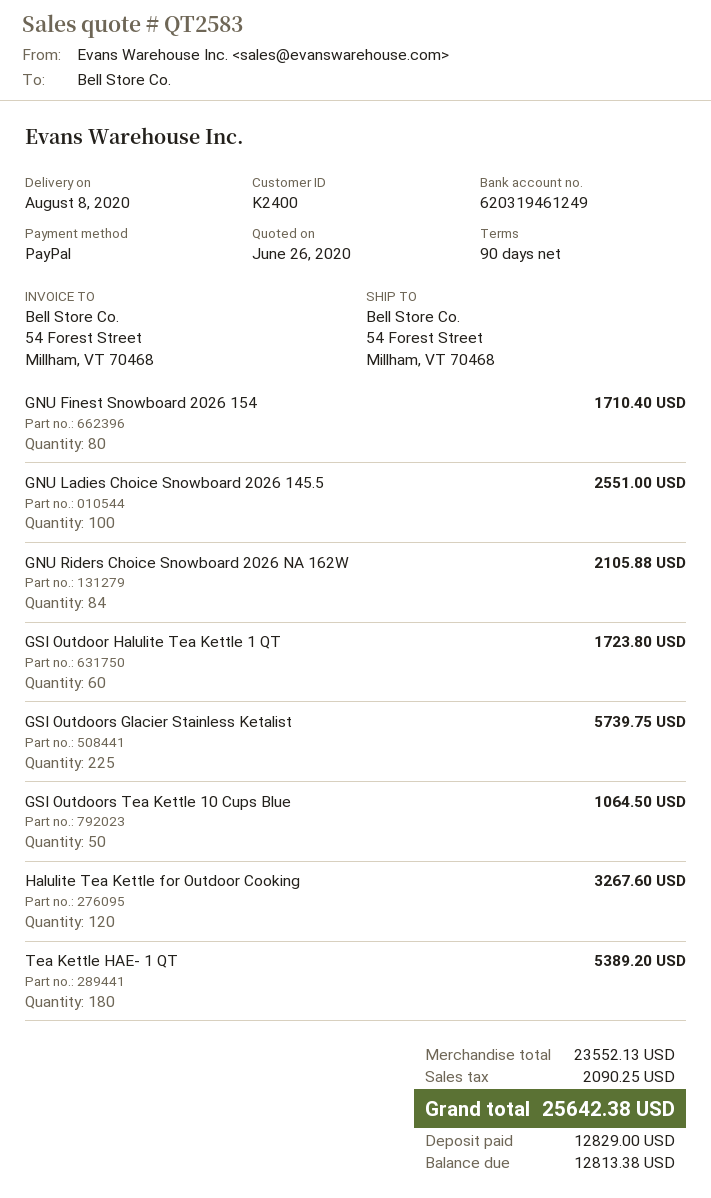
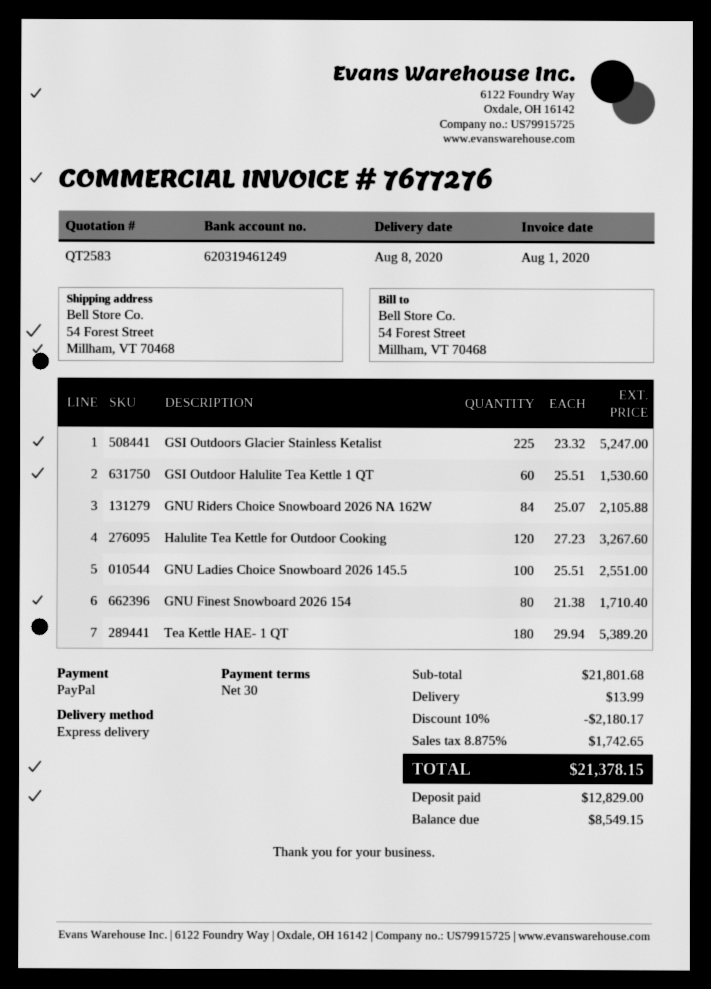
payment terms: 90 days -> 30 days
GSI Outdoor Halulite Tea Kettle 1 QT: 60 for 1723.80 -> 60 for 1530.60
GSI Outdoors Glacier Stainless Ketalist: 225 for 5739.75 -> 225 for 5247.00
GSI Outdoors Tea Kettle 10 Cups Blue: 50 for 1064.50 -> none
subtotal: 23552.13 -> 21801.68
discount: none -> 10% = 2180.17
shipping: none -> 13.99
tax: 2090.25 -> 1742.65
total: 25642.38 -> 21378.15
balance: 12813.38 -> 8549.15

